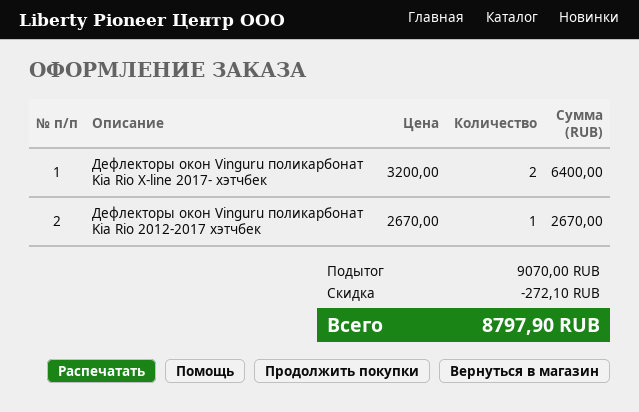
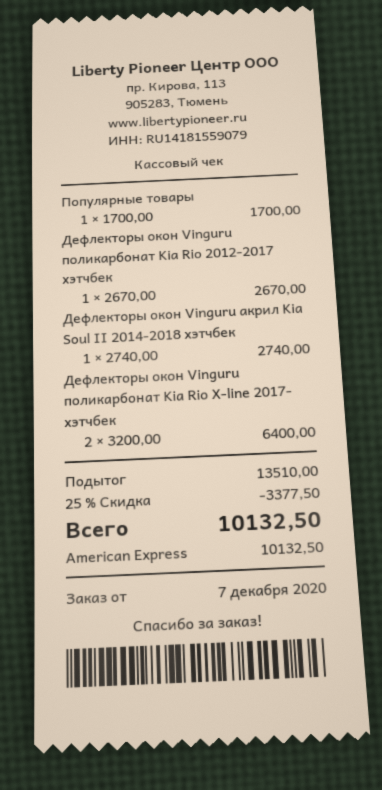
Популярные товары: none -> 1 x 1700.00 = 1700.00
Дефлекторы окон Vinguru акрил Kia Soul II 2014-2018 хэтчбек: none -> 1 x 2740.00 = 2740.00
subtotal: 9070.00 -> 13510.00
discount: 272.10 -> 3377.50
total: 8797.90 -> 10132.50

